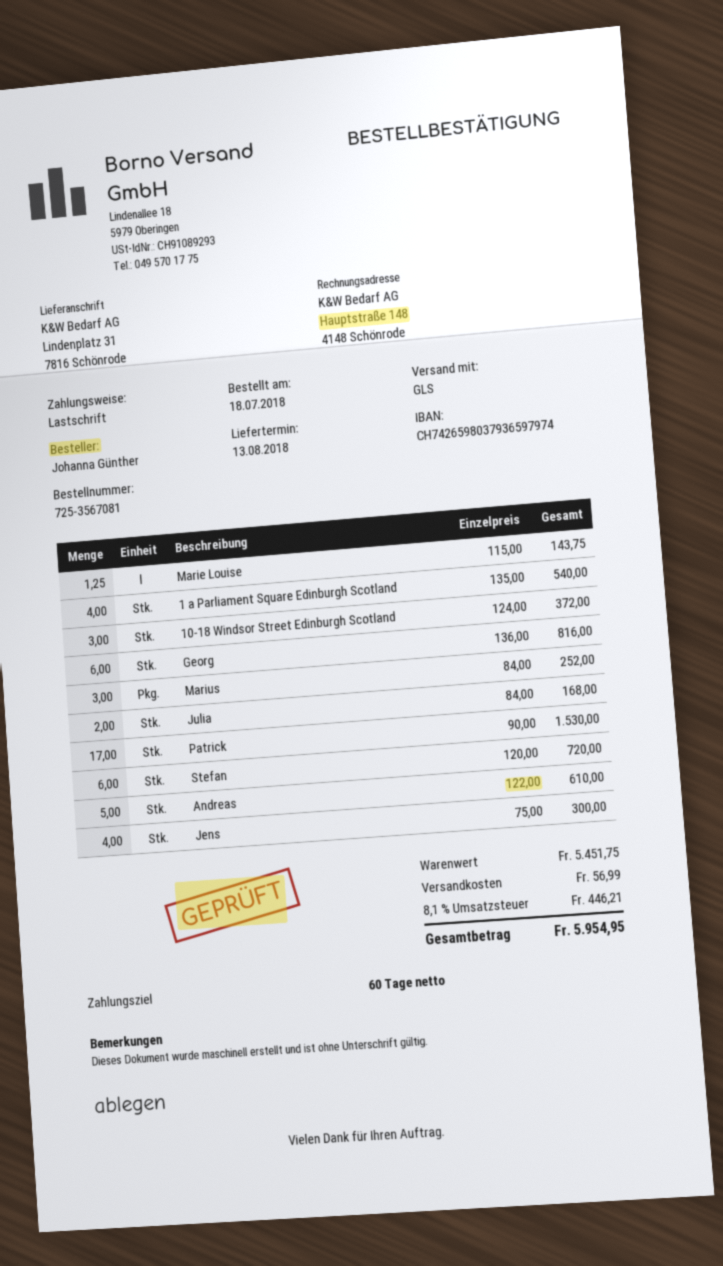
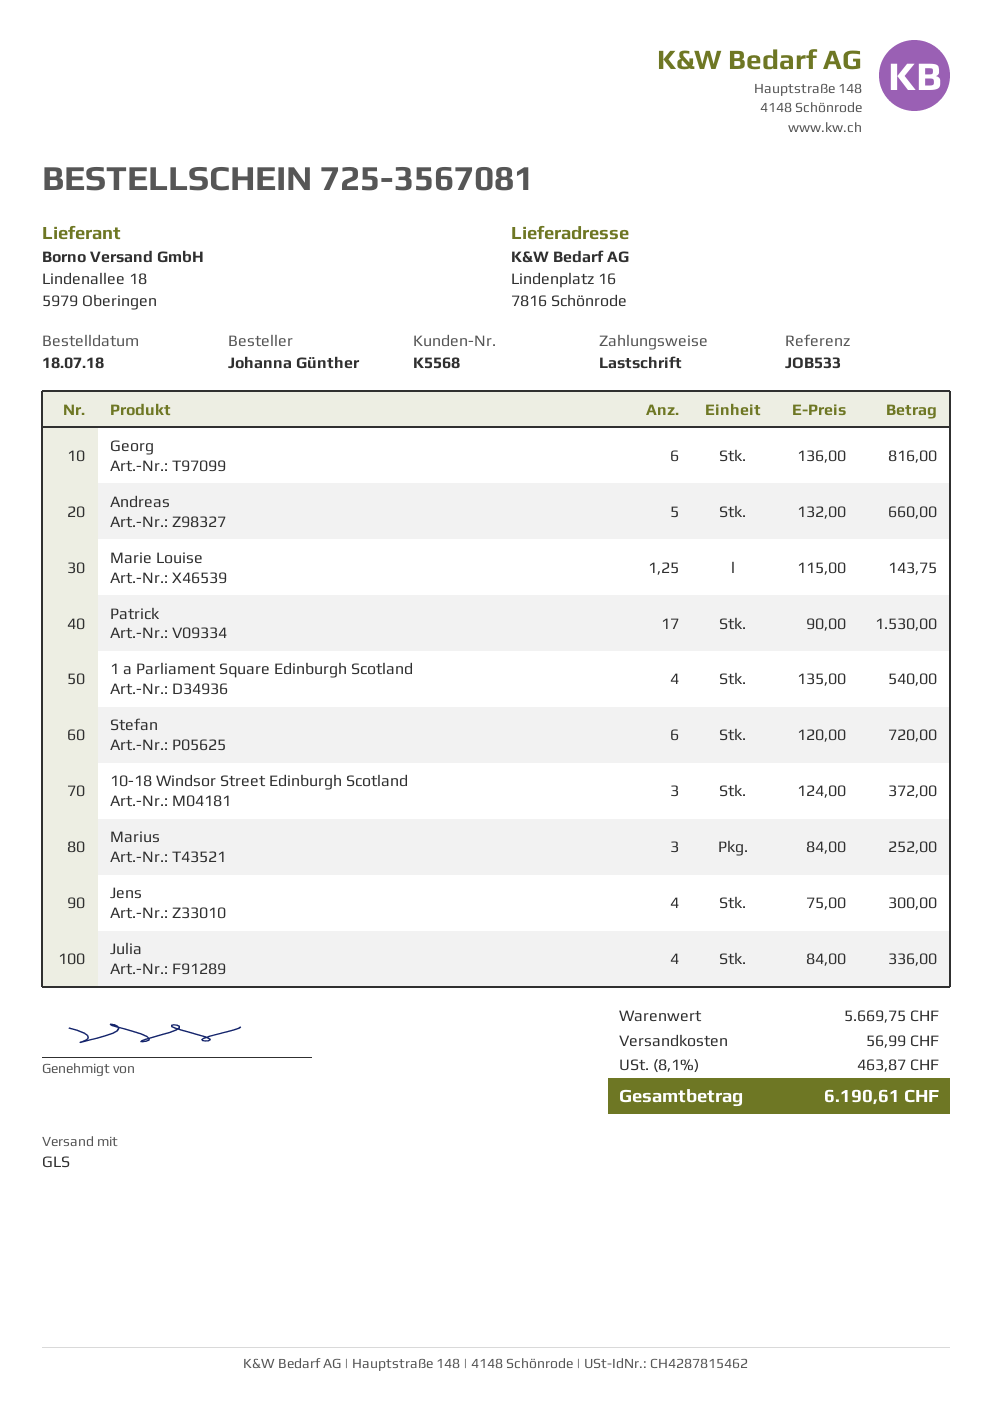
ship to: Lindenplatz 31, 7816 Schönrode -> Lindenplatz 16, 7816 Schönrode
Julia: 2 x 84.00 = 168.00 -> 4 x 84.00 = 336.00
Andreas: 5 x 122.00 = 610.00 -> 5 x 132.00 = 660.00
subtotal: 5451.75 -> 5669.75
tax: 8.1% = 446.21 -> 8.1% = 463.87
total: 5954.95 -> 6190.61

